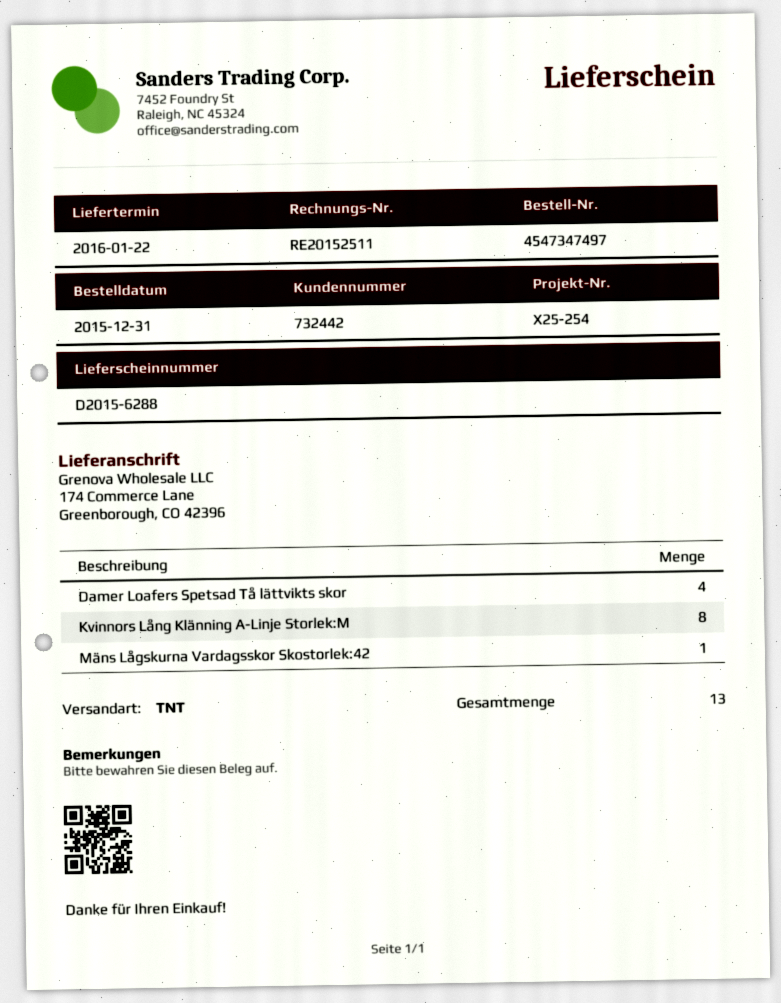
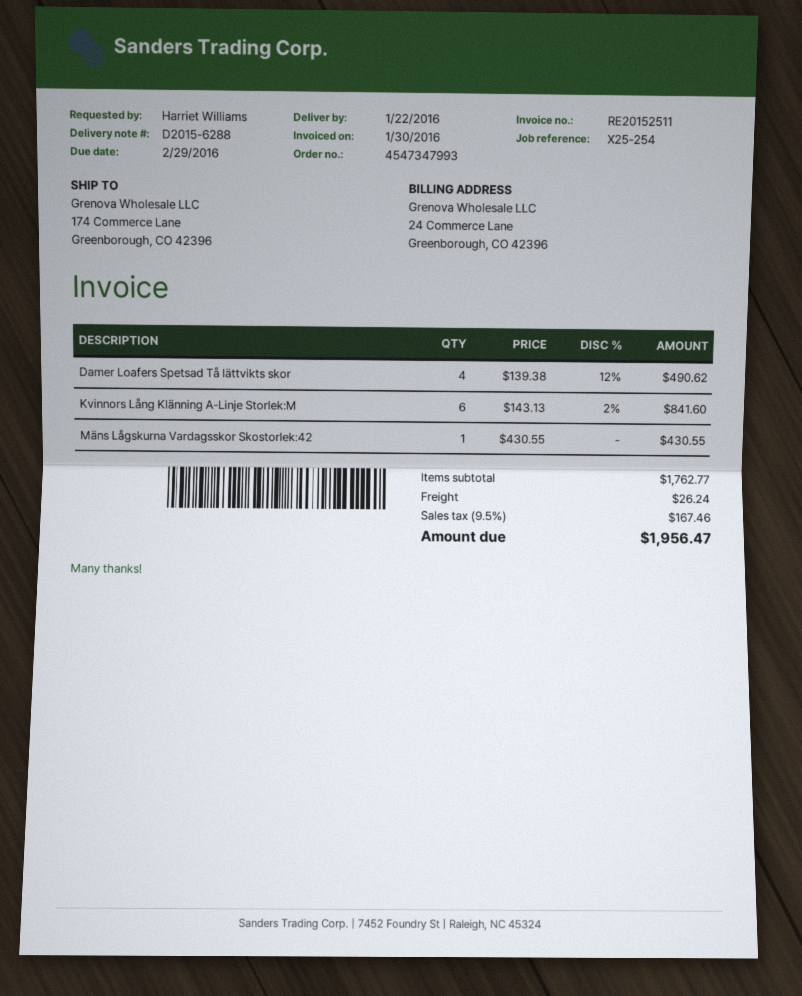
order number: 4547347497 -> 4547347993
Kvinnors Lång Klänning A-Linje Storlek:M: 8 -> 6

